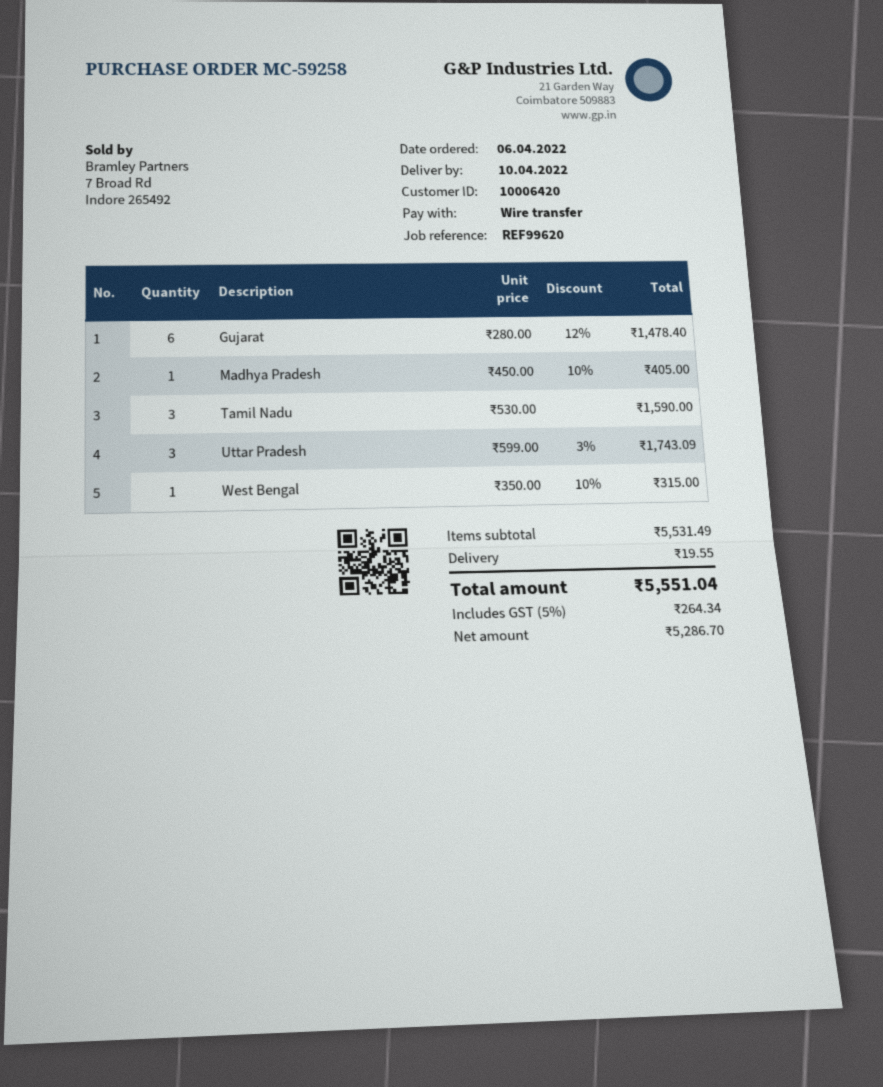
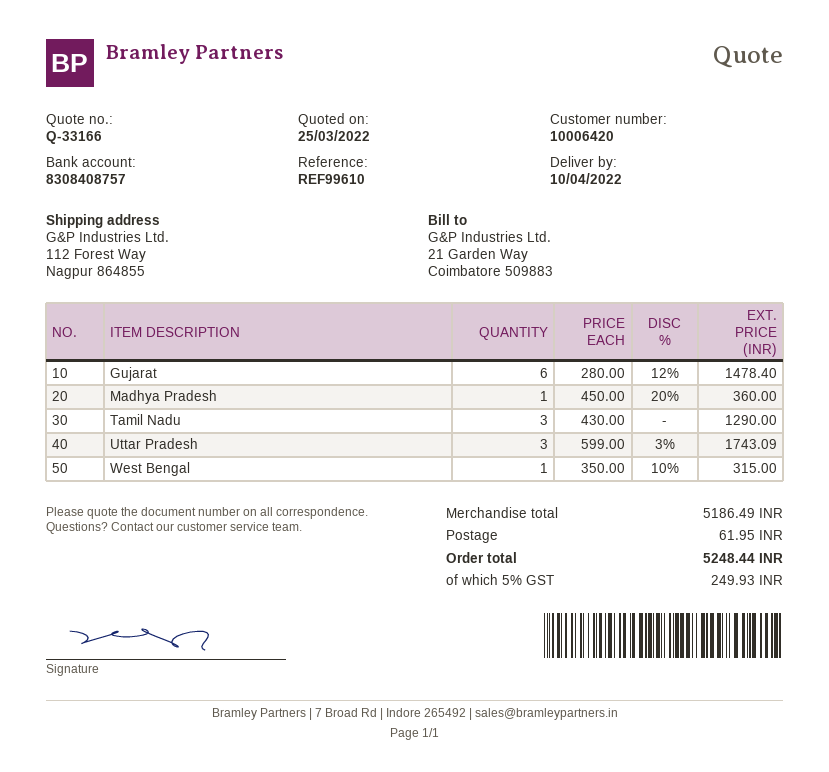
reference: REF99620 -> REF99610
Madhya Pradesh: 1 x 450.00 - 10% = 405.00 -> 1 x 450.00 - 20% = 360.00
Tamil Nadu: 3 x 530.00 = 1590.00 -> 3 x 430.00 = 1290.00
subtotal: 5531.49 -> 5186.49
shipping: 19.55 -> 61.95
tax: 5% = 264.34 -> 5% = 249.93
total: 5551.04 -> 5248.44

